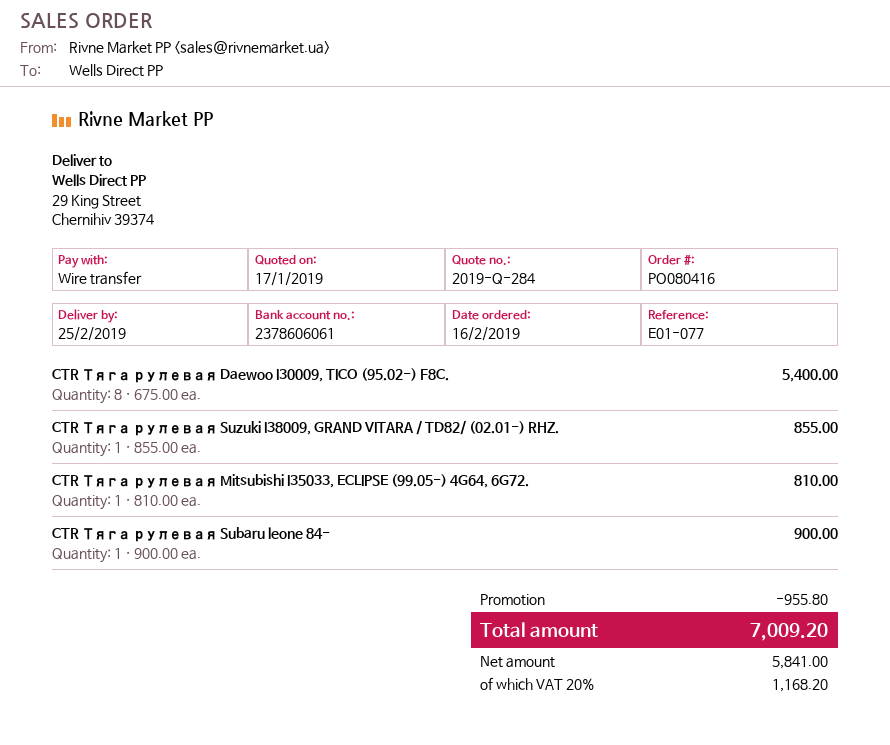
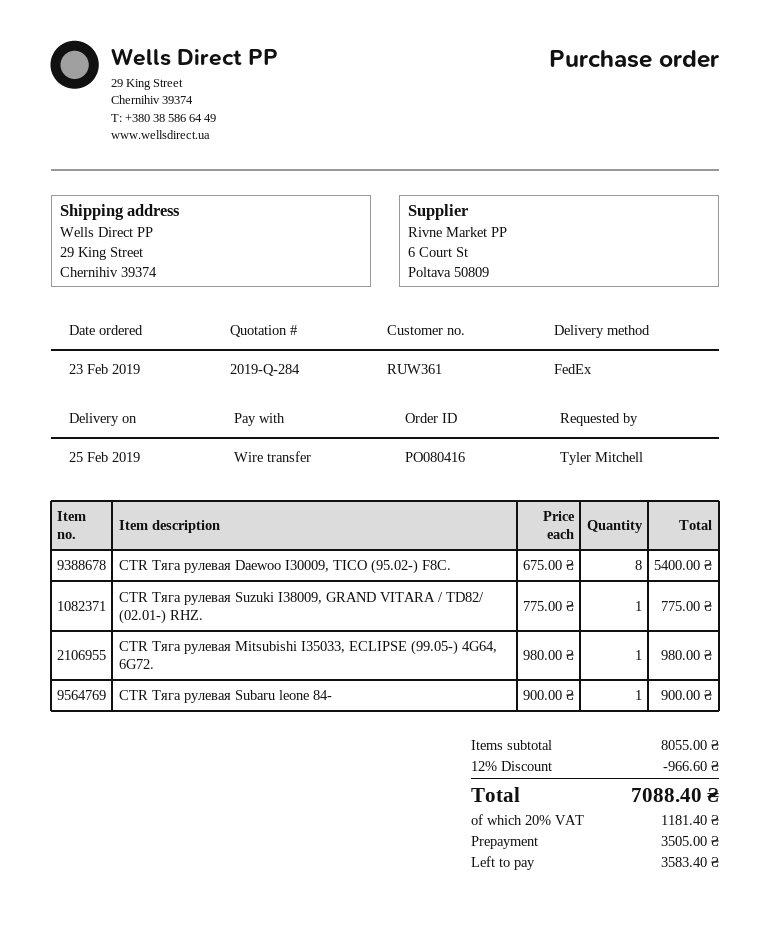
order date: 2019-02-16 -> 2019-02-23
CTR Тяга рулевая Suzuki I38009, GRAND VITARA / TD82/ (02.01-) RHZ.: 1 x 855.00 = 855.00 -> 1 x 775.00 = 775.00
CTR Тяга рулевая Mitsubishi I35033, ECLIPSE (99.05-) 4G64, 6G72.: 1 x 810.00 = 810.00 -> 1 x 980.00 = 980.00
discount: 955.80 -> 966.60
tax: 20% = 1168.20 -> 20% = 1181.40
total: 7009.20 -> 7088.40

